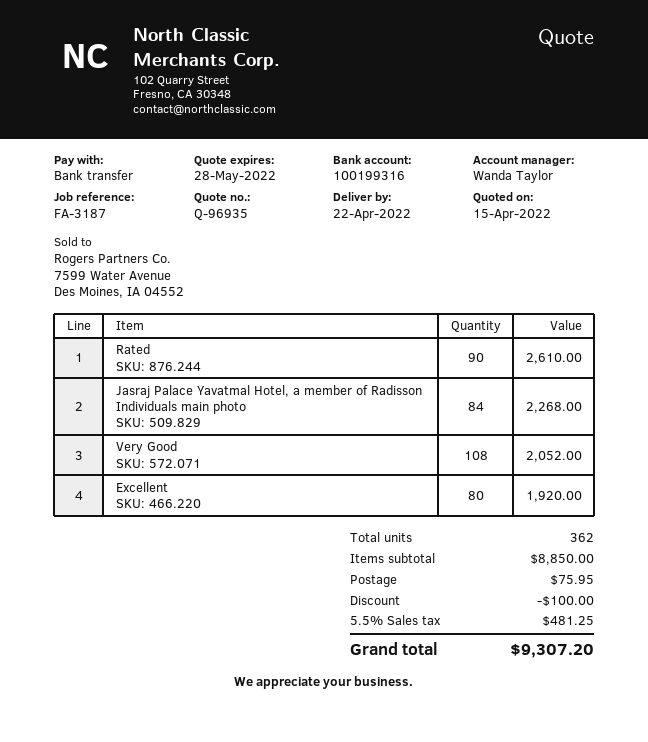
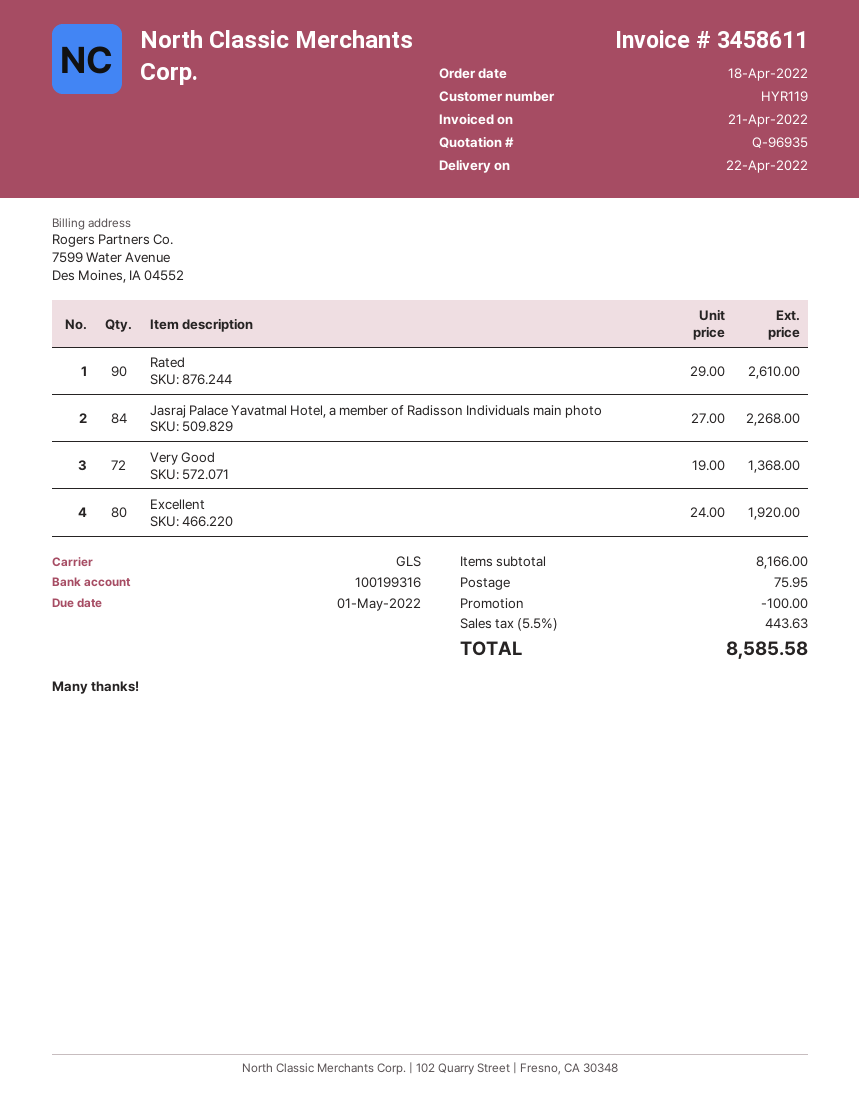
Very Good: 108 for 2052.00 -> 72 for 1368.00
subtotal: 8850.00 -> 8166.00
tax: 5.5% = 481.25 -> 5.5% = 443.63
total: 9307.20 -> 8585.58

